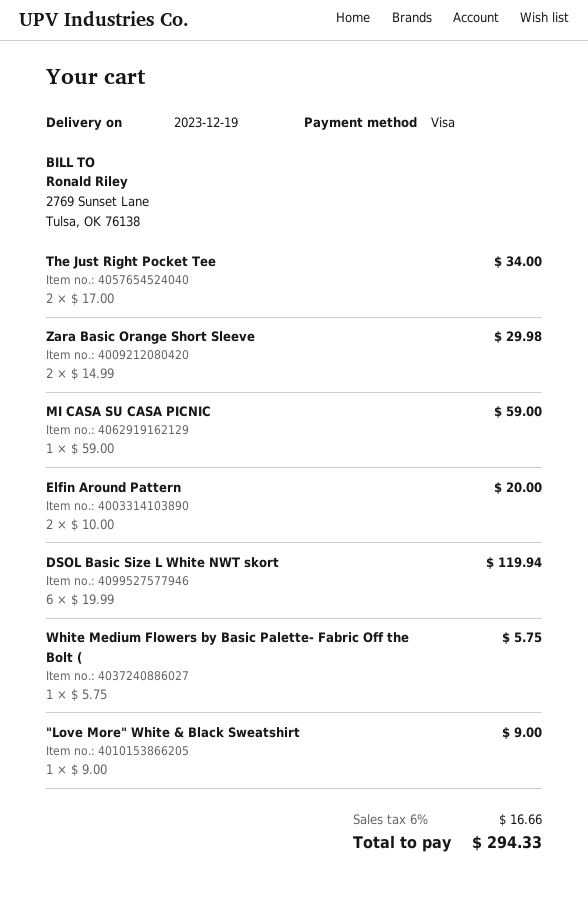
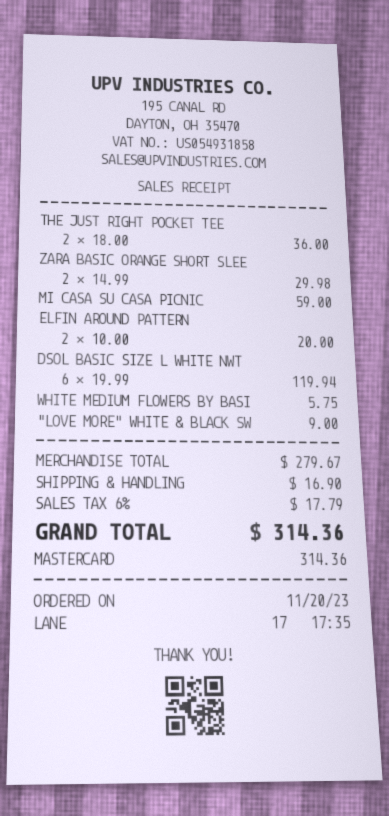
payment method: Visa -> Mastercard
The Just Right Pocket Tee: 2 x 17.00 = 34.00 -> 2 x 18.00 = 36.00
shipping: none -> 16.90
tax: 6% = 16.66 -> 6% = 17.79
total: 294.33 -> 314.36

